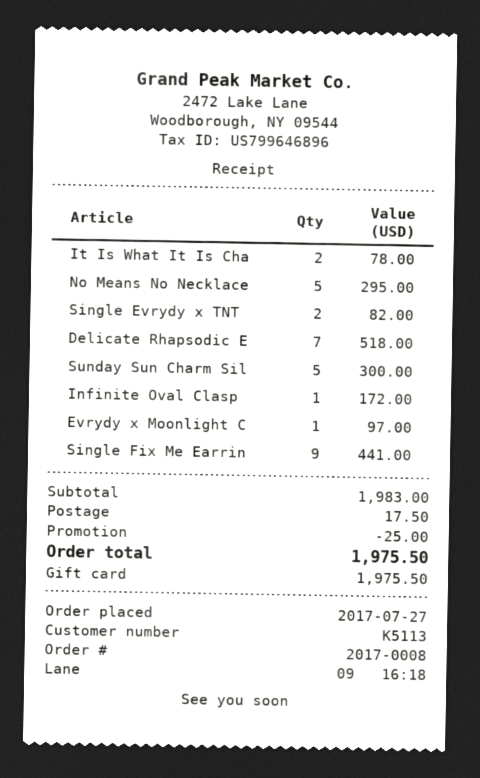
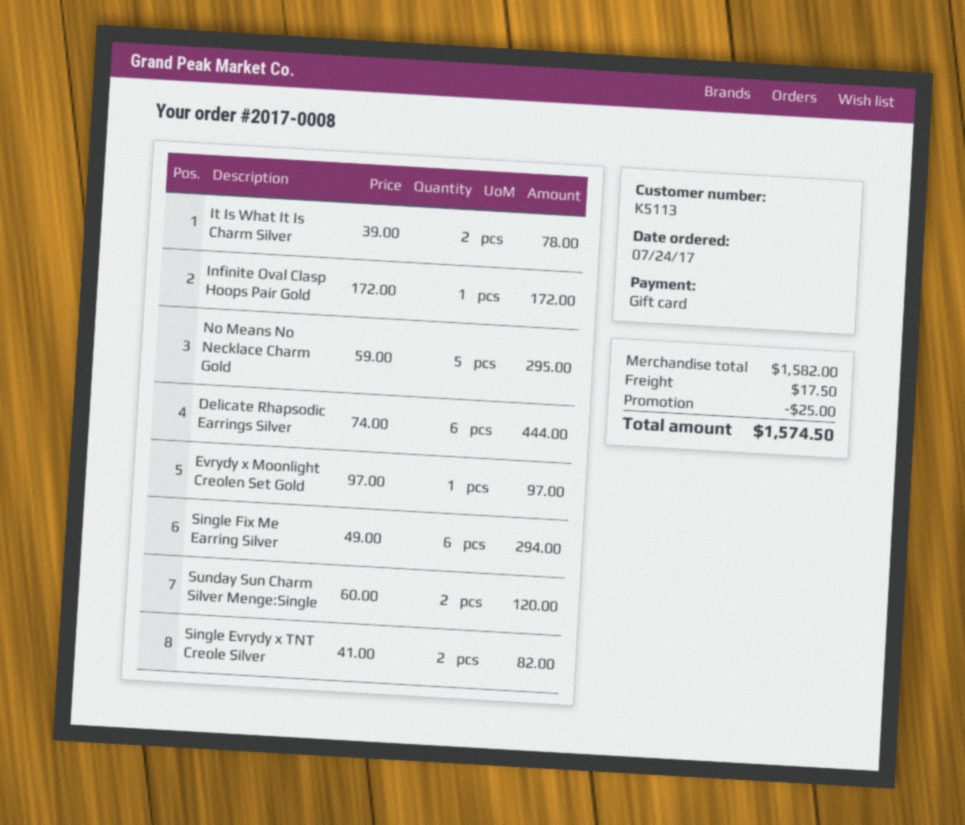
order date: 2017-07-27 -> 2017-07-24
Delicate Rhapsodic E: 7 for 518.00 -> 6 for 444.00
Sunday Sun Charm Sil: 5 for 300.00 -> 2 for 120.00
Single Fix Me Earrin: 9 for 441.00 -> 6 for 294.00
subtotal: 1983.00 -> 1582.00
total: 1975.50 -> 1574.50

